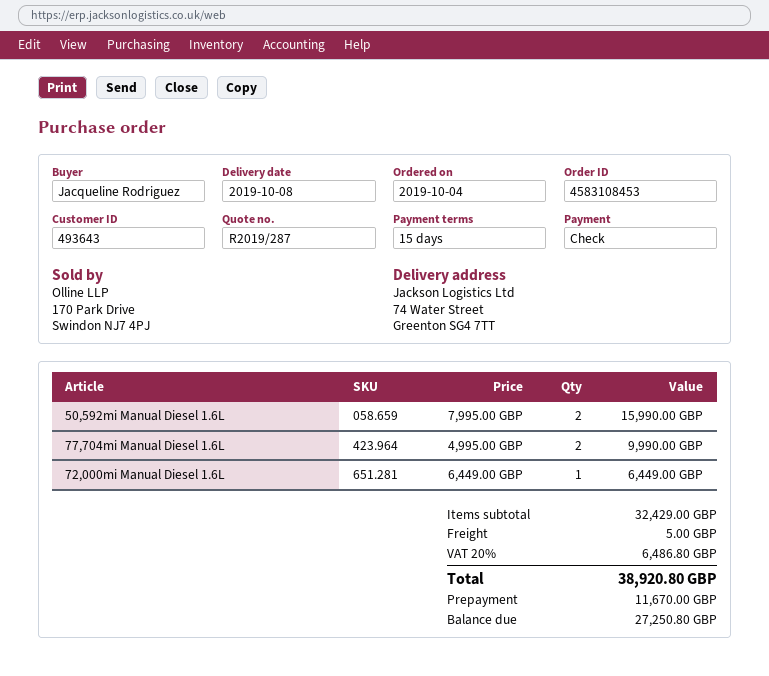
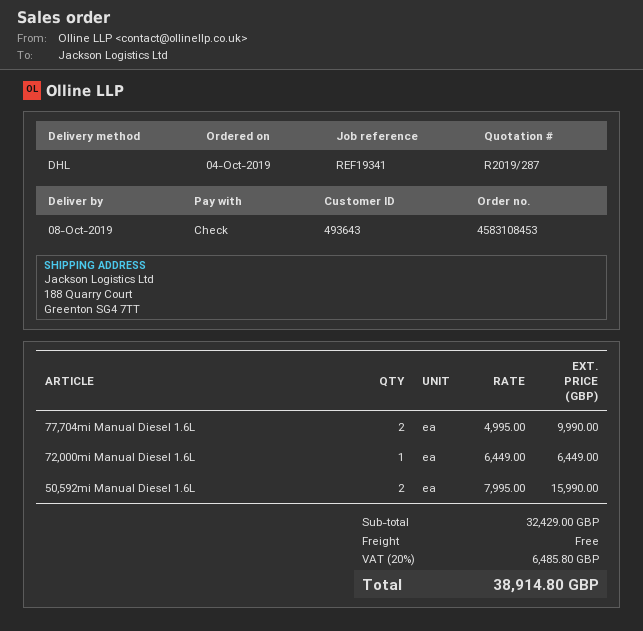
ship to: 74 Water Street, Greenton SG4 7TT -> 188 Quarry Court, Greenton SG4 7TT
shipping: 5.00 -> 0.00
tax: 20% = 6486.80 -> 20% = 6485.80
total: 38920.80 -> 38914.80

